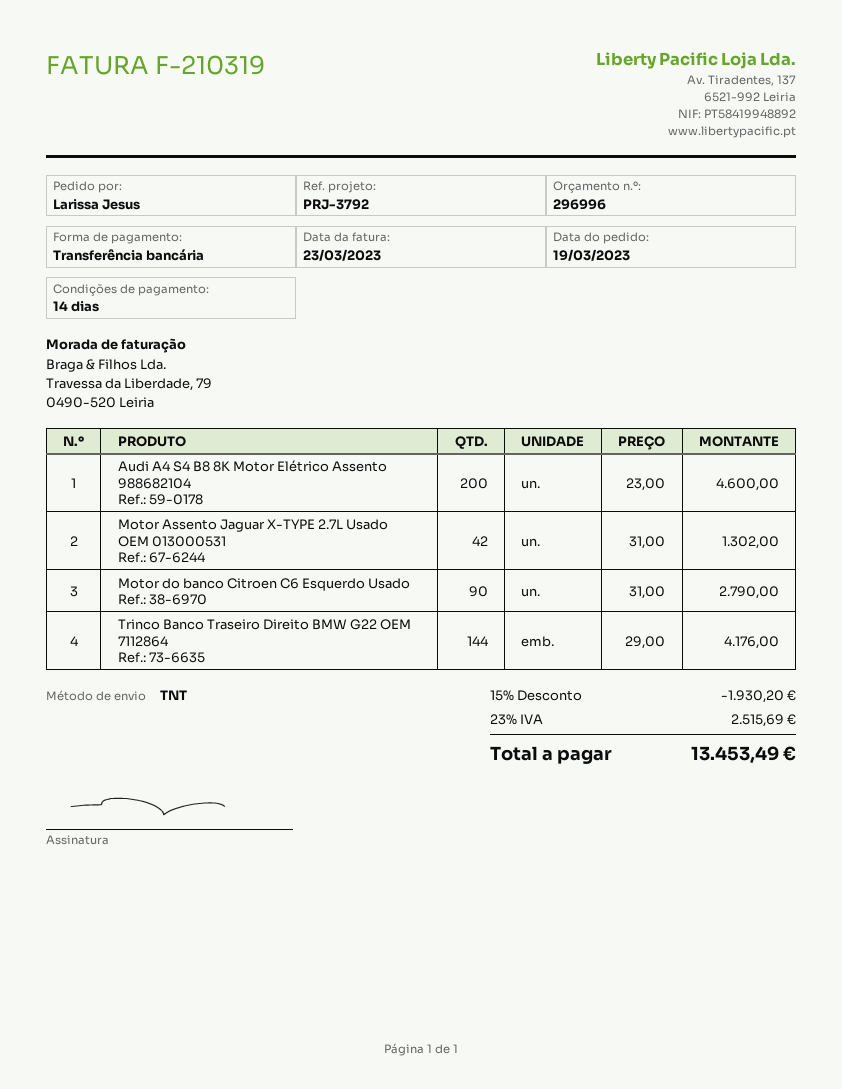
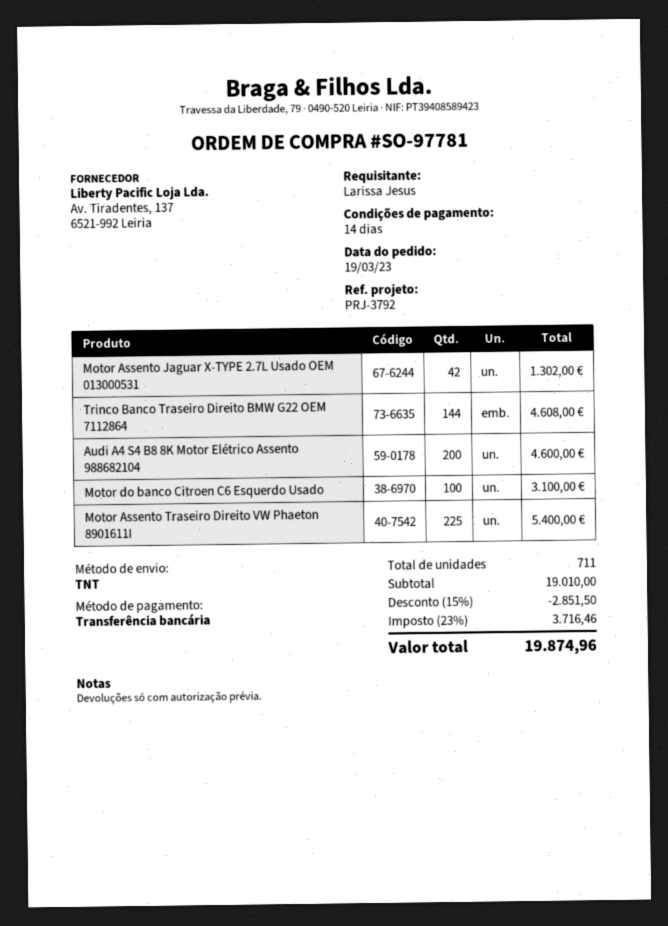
Motor do banco Citroen C6 Esquerdo Usado: 90 for 2790.00 -> 100 for 3100.00
Trinco Banco Traseiro Direito BMW G22 OEM 7112864: 144 for 4176.00 -> 144 for 4608.00
Motor Assento Traseiro Direito VW Phaeton 8901611I: none -> 225 for 5400.00
discount: 15% = 1930.20 -> 15% = 2851.50
tax: 23% = 2515.69 -> 23% = 3716.46
total: 13453.49 -> 19874.96

